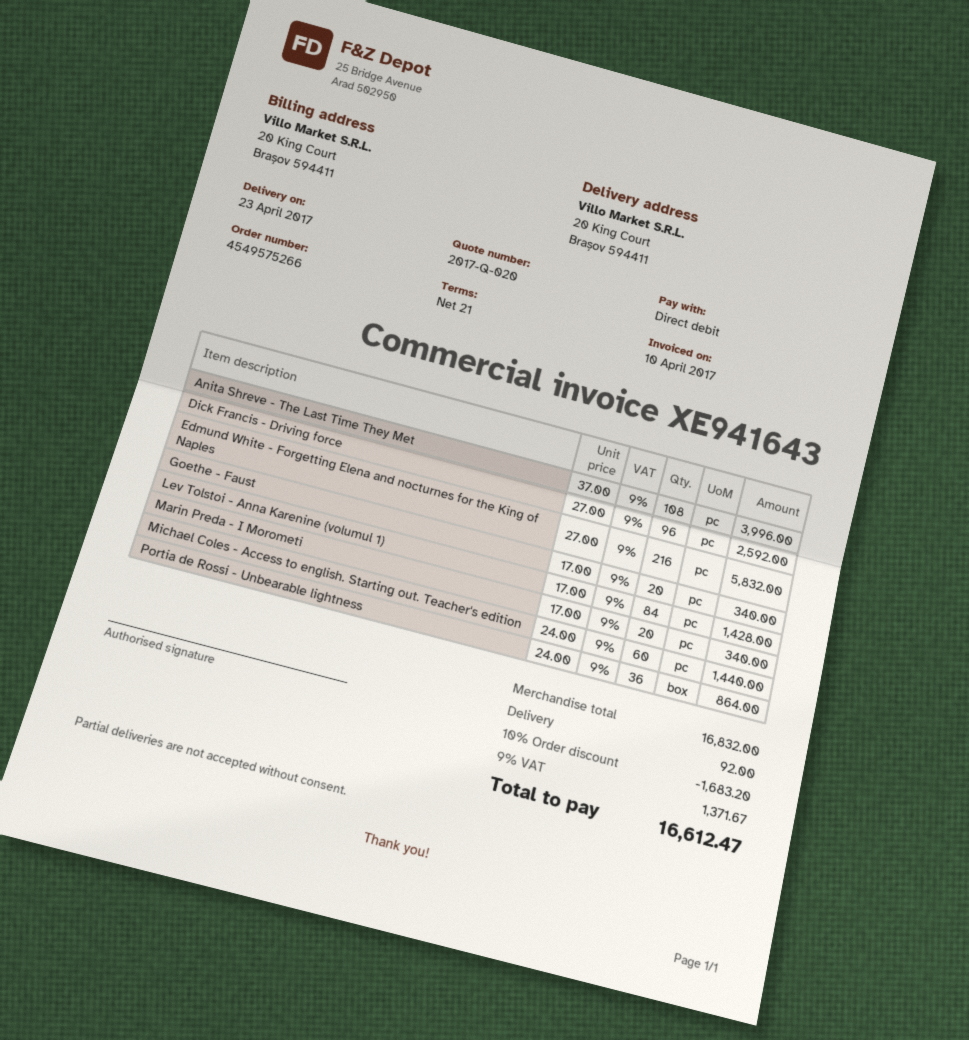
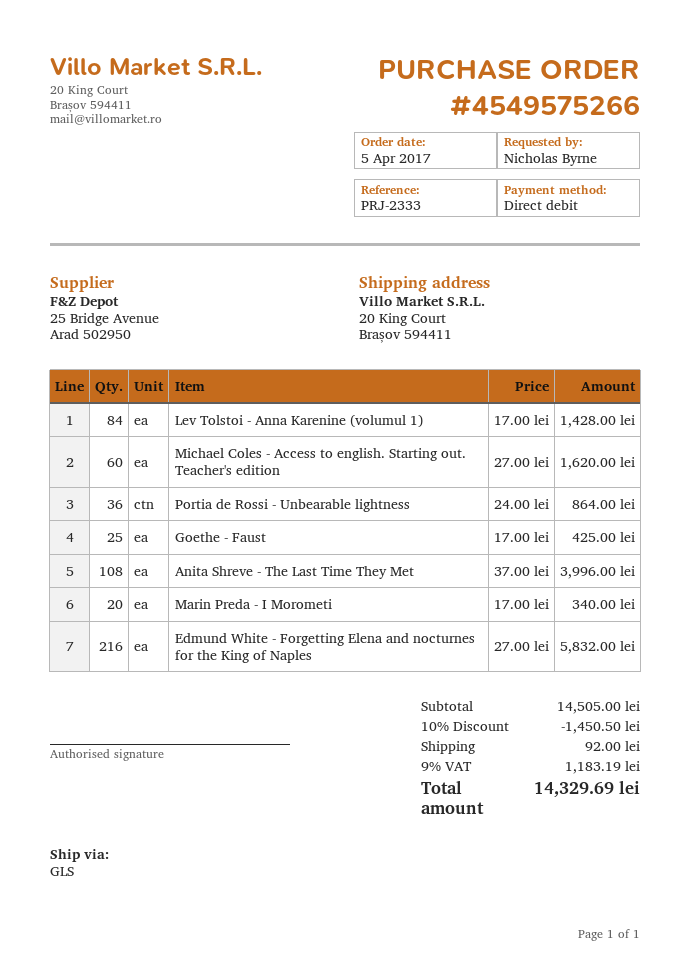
Dick Francis - Driving force: 96 x 27.00 = 2592.00 -> none
Goethe - Faust: 20 x 17.00 = 340.00 -> 25 x 17.00 = 425.00
Michael Coles - Access to english. Starting out. Teacher's edition: 60 x 24.00 = 1440.00 -> 60 x 27.00 = 1620.00
subtotal: 16832.00 -> 14505.00
discount: 10% = 1683.20 -> 10% = 1450.50
tax: 9% = 1371.67 -> 9% = 1183.19
total: 16612.47 -> 14329.69

